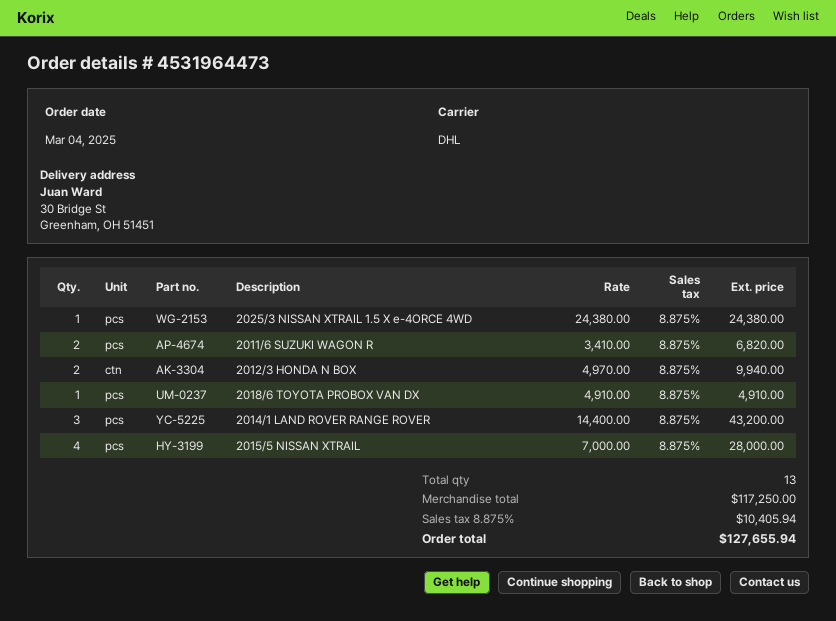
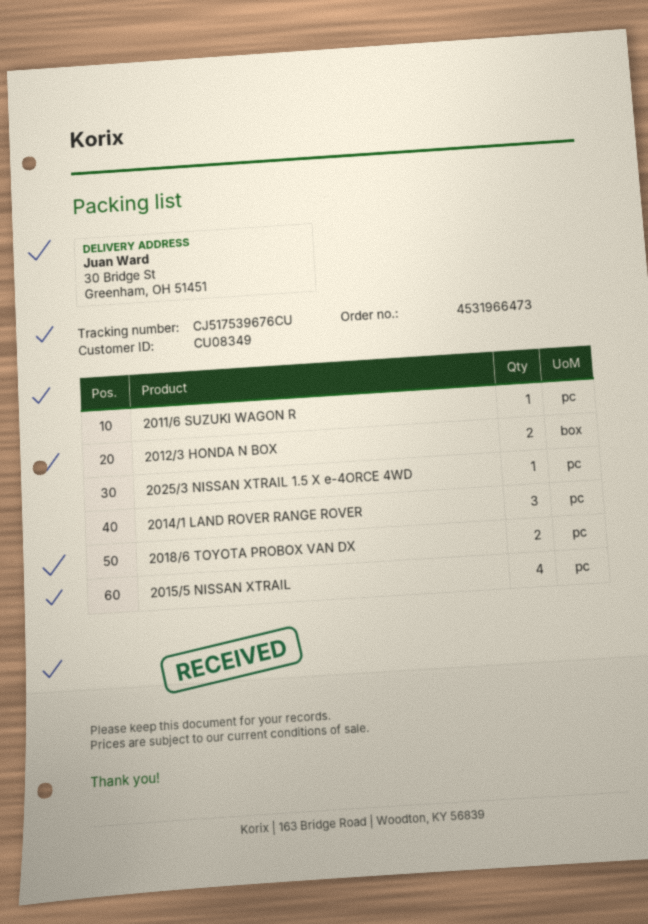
order number: 4531964473 -> 4531966473
2011/6 SUZUKI WAGON R: 2 -> 1
2018/6 TOYOTA PROBOX VAN DX: 1 -> 2

